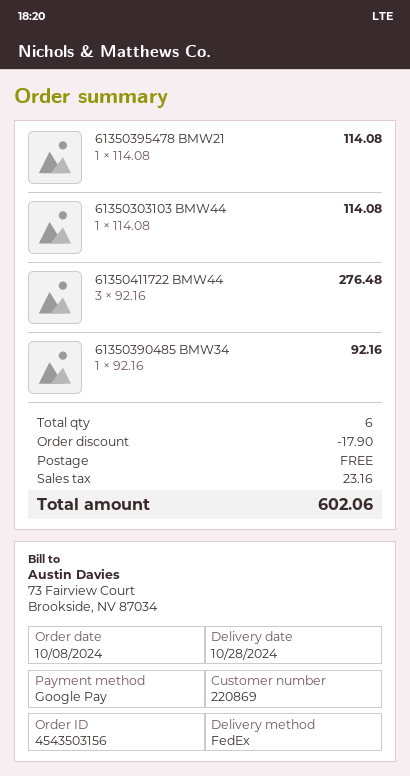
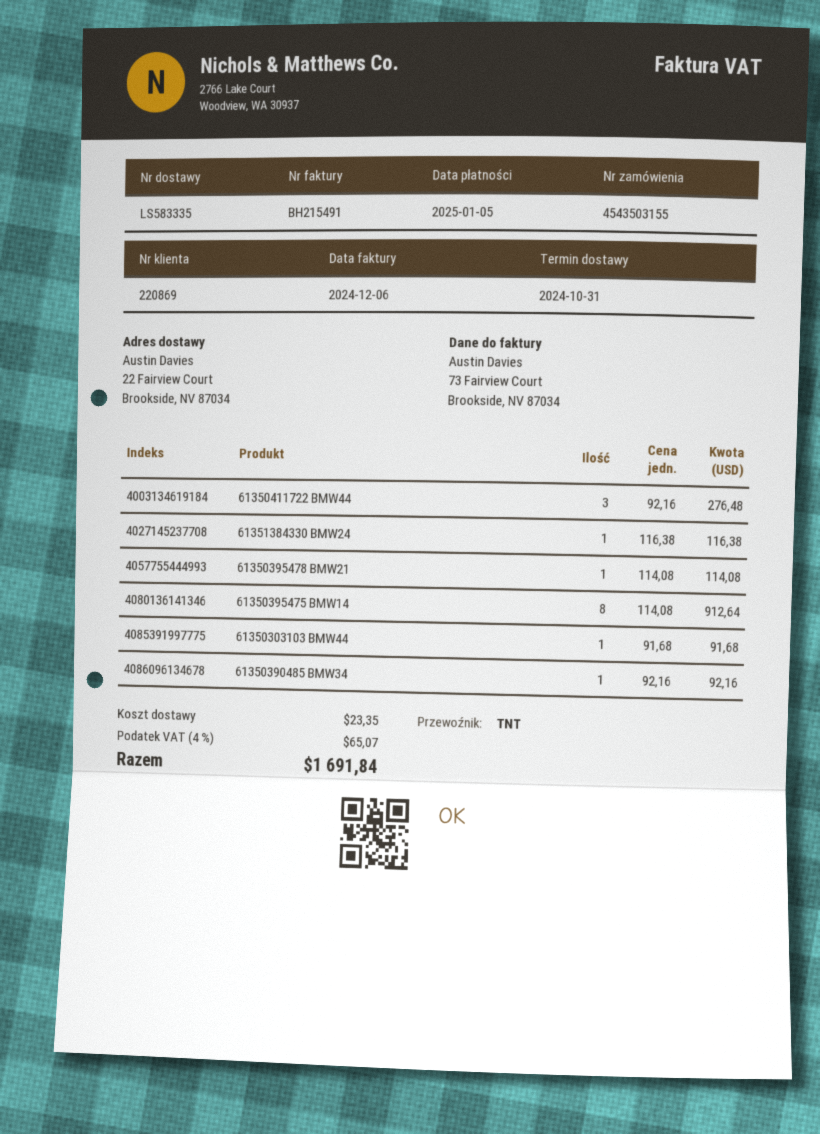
order number: 4543503156 -> 4543503155
delivery date: 2024-10-28 -> 2024-10-31
shipping method: FedEx -> TNT
61350303103 BMW44: 1 x 114.08 = 114.08 -> 1 x 91.68 = 91.68
61351384330 BMW24: none -> 1 x 116.38 = 116.38
61350395475 BMW14: none -> 8 x 114.08 = 912.64
discount: 17.90 -> none
shipping: 0.00 -> 23.35
tax: 23.16 -> 65.07
total: 602.06 -> 1691.84

